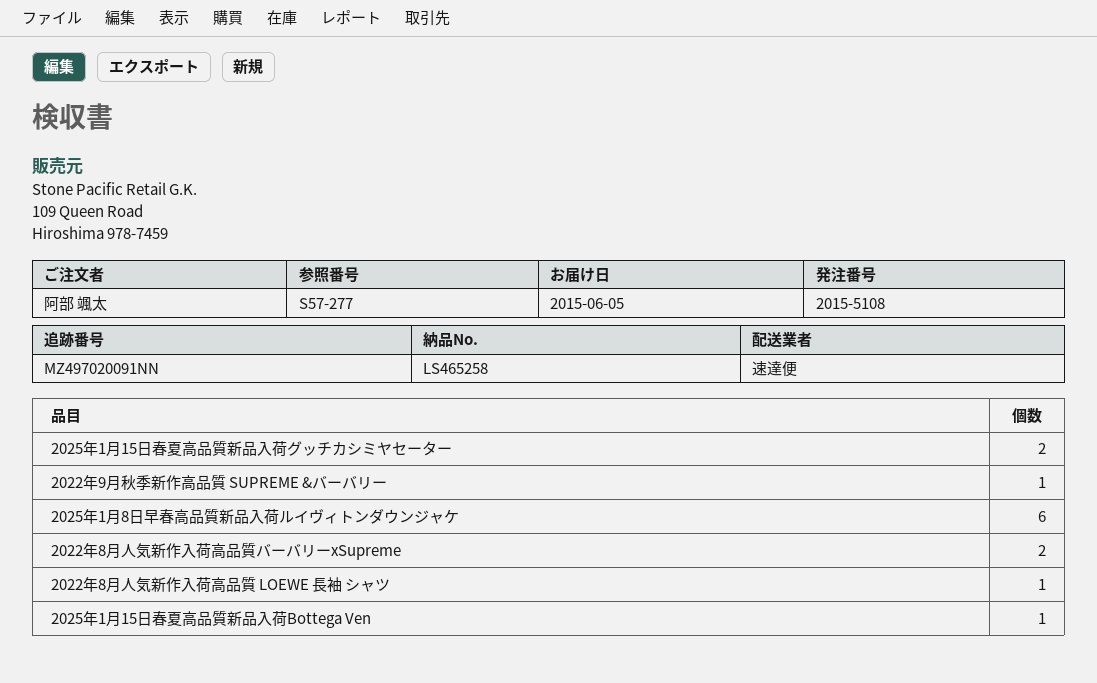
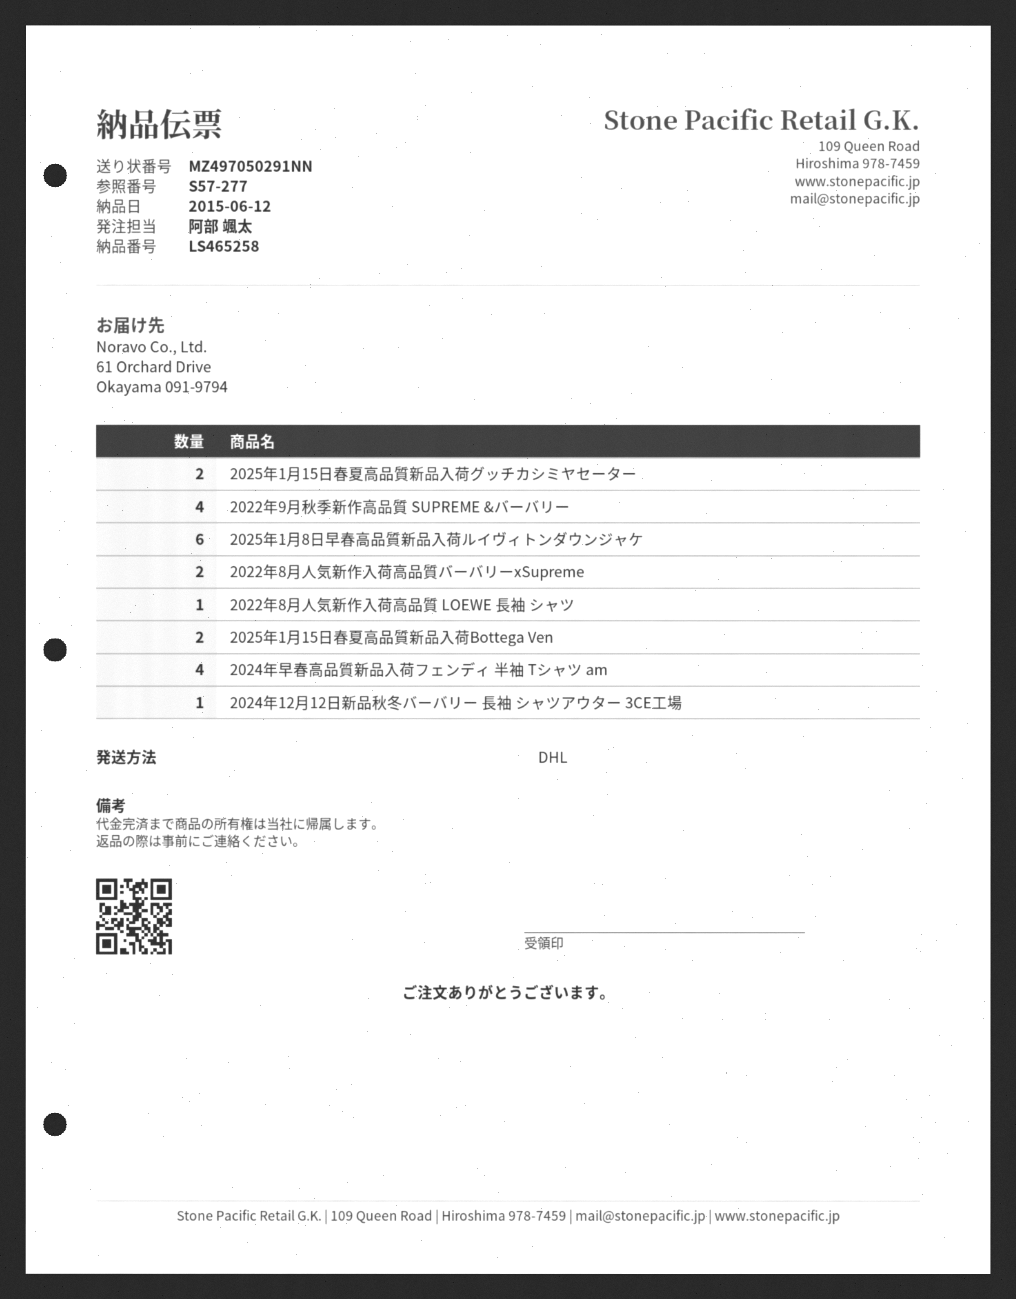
delivery date: 2015-06-05 -> 2015-06-12
shipping method: express -> DHL
tracking number: MZ497020091NN -> MZ497050291NN
2022年9月秋季新作高品質 SUPREME &バーバリー: 1 -> 4
2025年1月15日春夏高品質新品入荷Bottega Ven: 1 -> 2
2024年早春高品質新品入荷フェンディ 半袖 Tシャツ am: none -> 4
2024年12月12日新品秋冬バーバリー 長袖 シャツアウター 3CE工場: none -> 1

